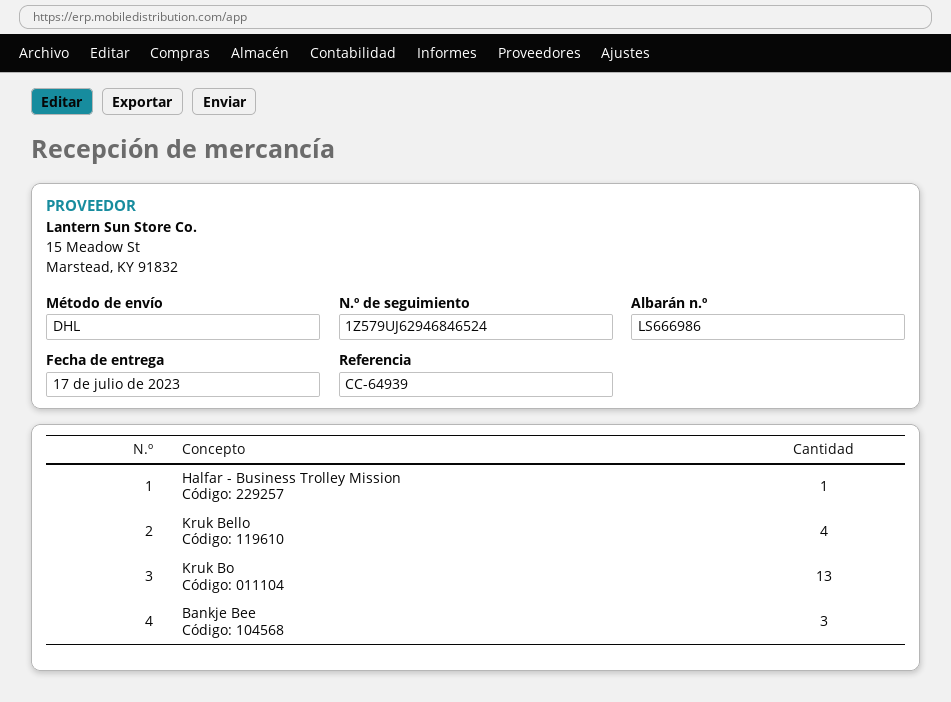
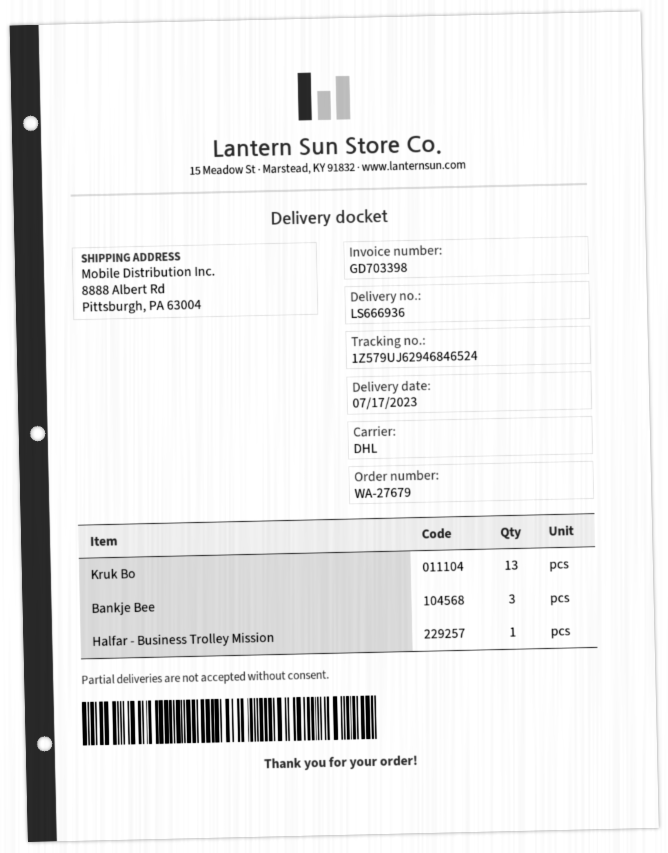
delivery note number: LS666986 -> LS666936
Kruk Bello: 4 -> none

